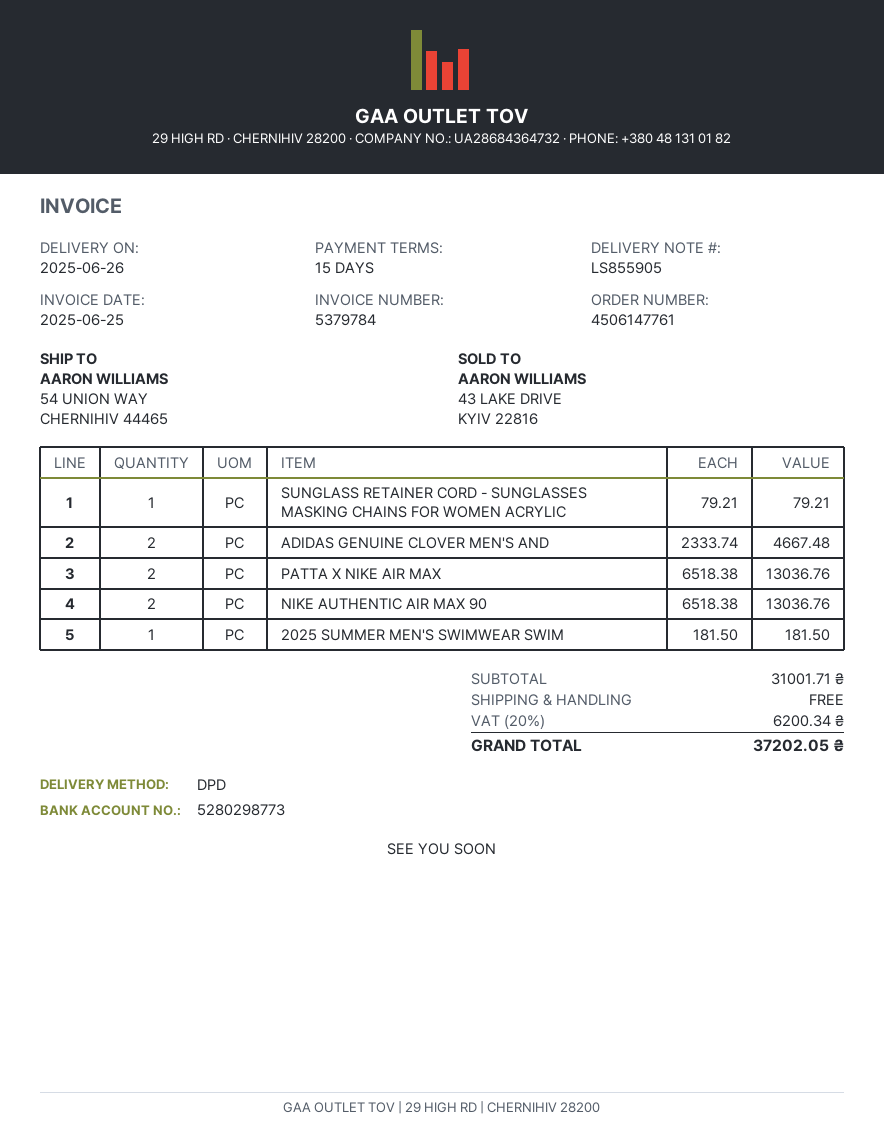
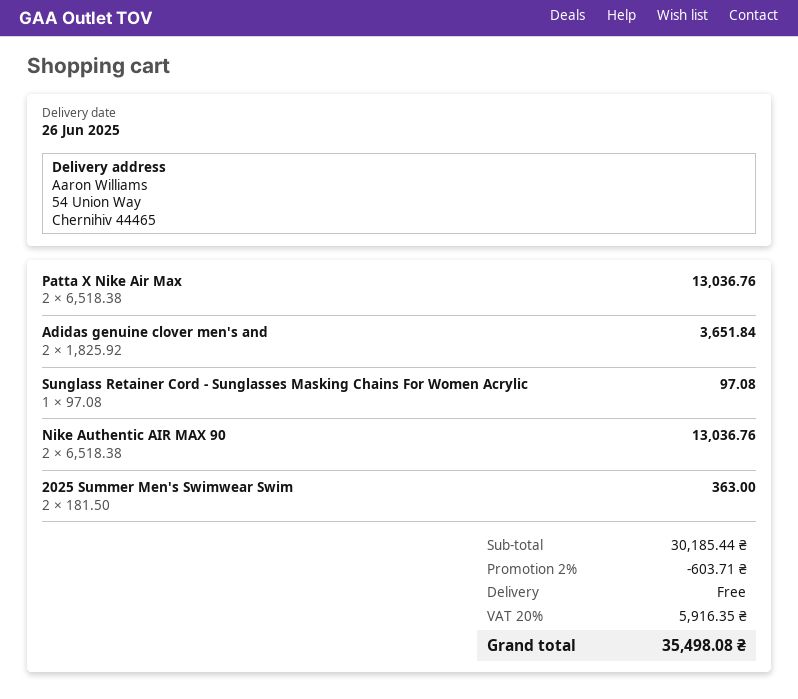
SUNGLASS RETAINER CORD - SUNGLASSES MASKING CHAINS FOR WOMEN ACRYLIC: 1 x 79.21 = 79.21 -> 1 x 97.08 = 97.08
ADIDAS GENUINE CLOVER MEN'S AND: 2 x 2333.74 = 4667.48 -> 2 x 1825.92 = 3651.84
2025 SUMMER MEN'S SWIMWEAR SWIM: 1 x 181.50 = 181.50 -> 2 x 181.50 = 363.00
subtotal: 31001.71 -> 30185.44
discount: none -> 2% = 603.71
tax: 20% = 6200.34 -> 20% = 5916.35
total: 37202.05 -> 35498.08

